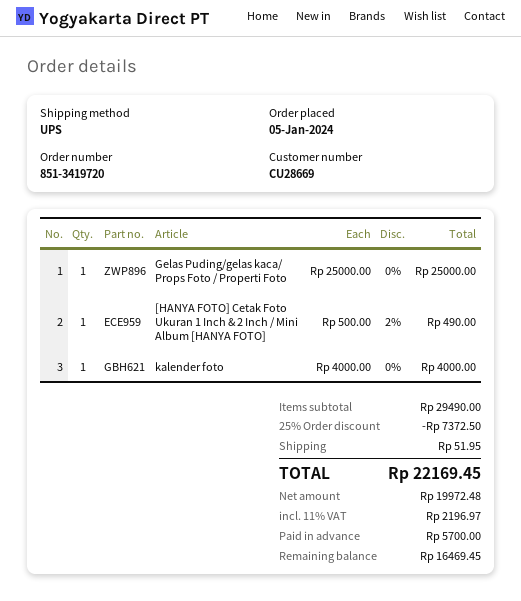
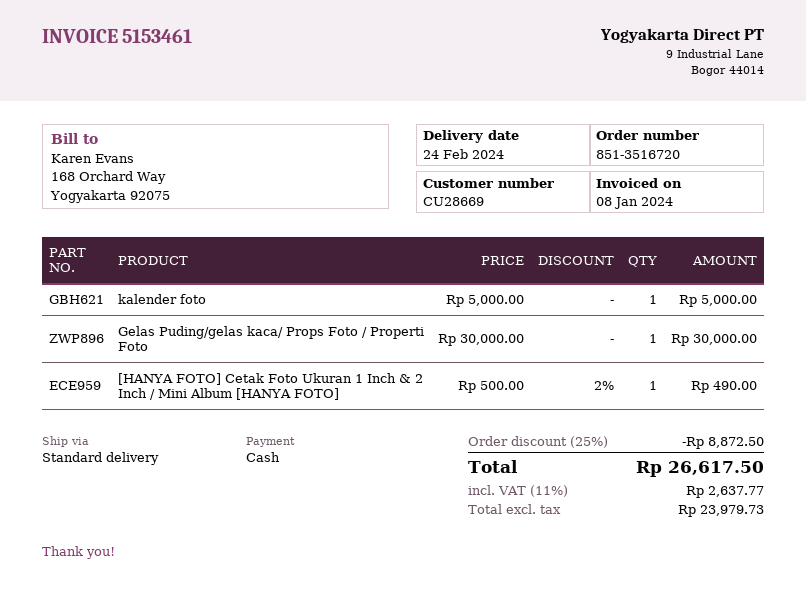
order number: 851-3419720 -> 851-3516720
shipping method: UPS -> standard
Gelas Puding/gelas kaca/ Props Foto / Properti Foto: 1 x 25000.00 = 25000.00 -> 1 x 30000.00 = 30000.00
kalender foto: 1 x 4000.00 = 4000.00 -> 1 x 5000.00 = 5000.00
discount: 25% = 7372.50 -> 25% = 8872.50
shipping: 51.95 -> none
net: 19972.48 -> 23979.73
tax: 11% = 2196.97 -> 11% = 2637.77
total: 22169.45 -> 26617.50

